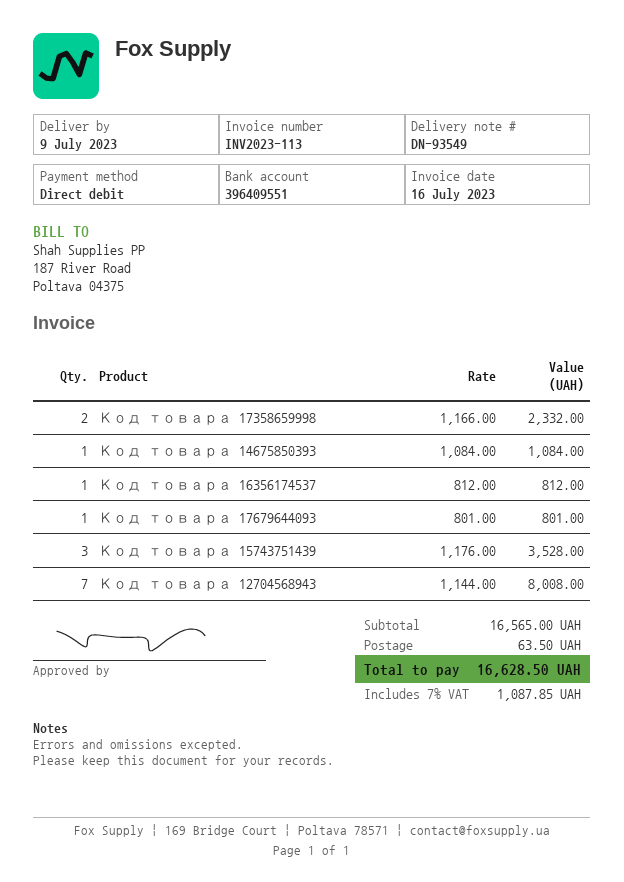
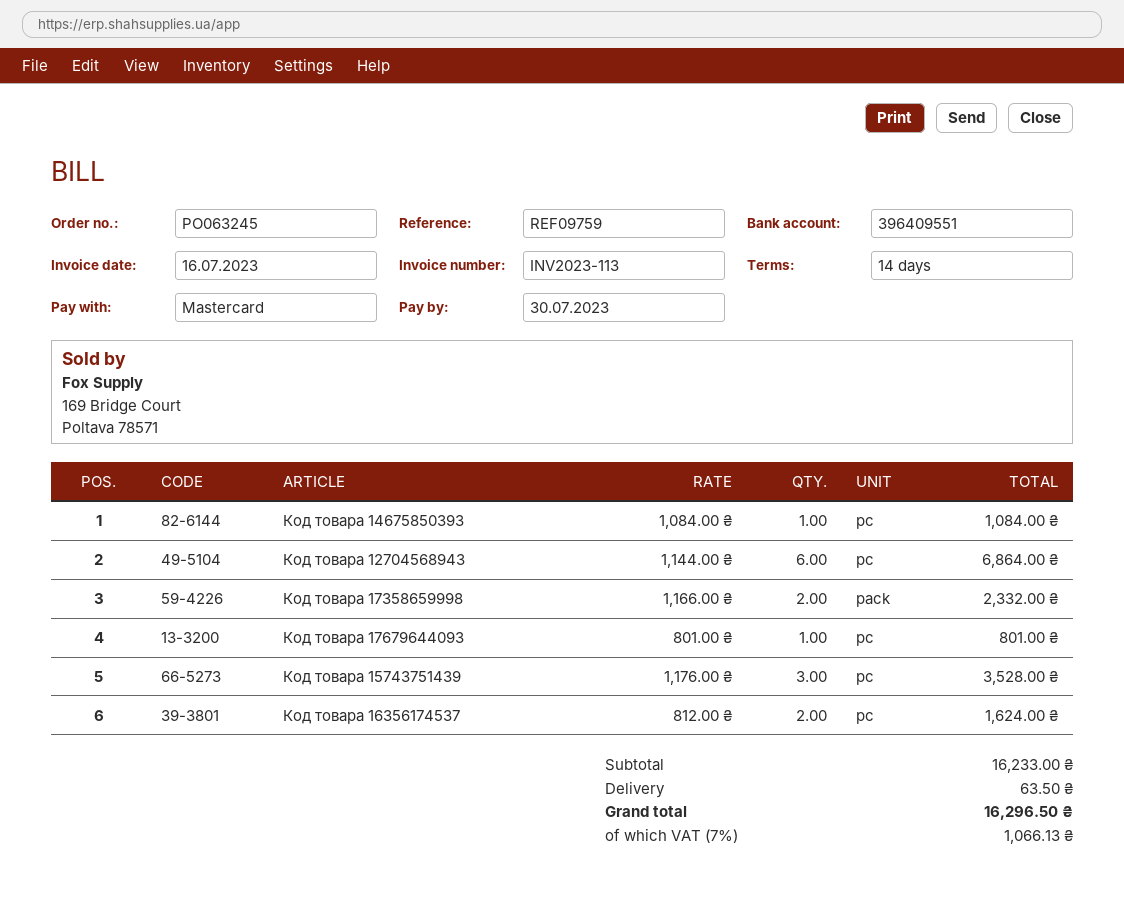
payment method: direct debit -> Mastercard
Код товара 16356174537: 1 x 812.00 = 812.00 -> 2 x 812.00 = 1624.00
Код товара 12704568943: 7 x 1144.00 = 8008.00 -> 6 x 1144.00 = 6864.00
subtotal: 16565.00 -> 16233.00
tax: 7% = 1087.85 -> 7% = 1066.13
total: 16628.50 -> 16296.50

